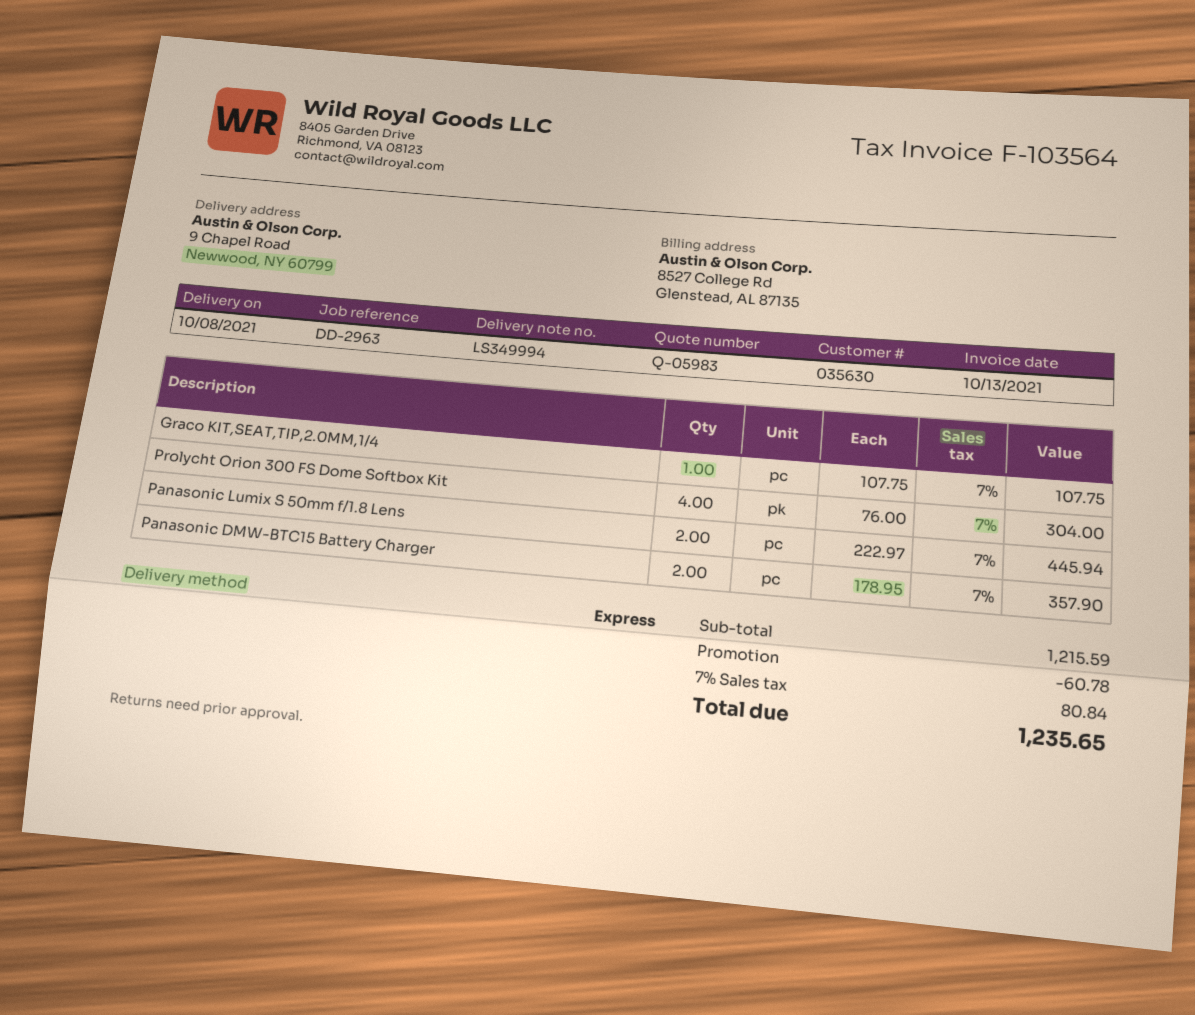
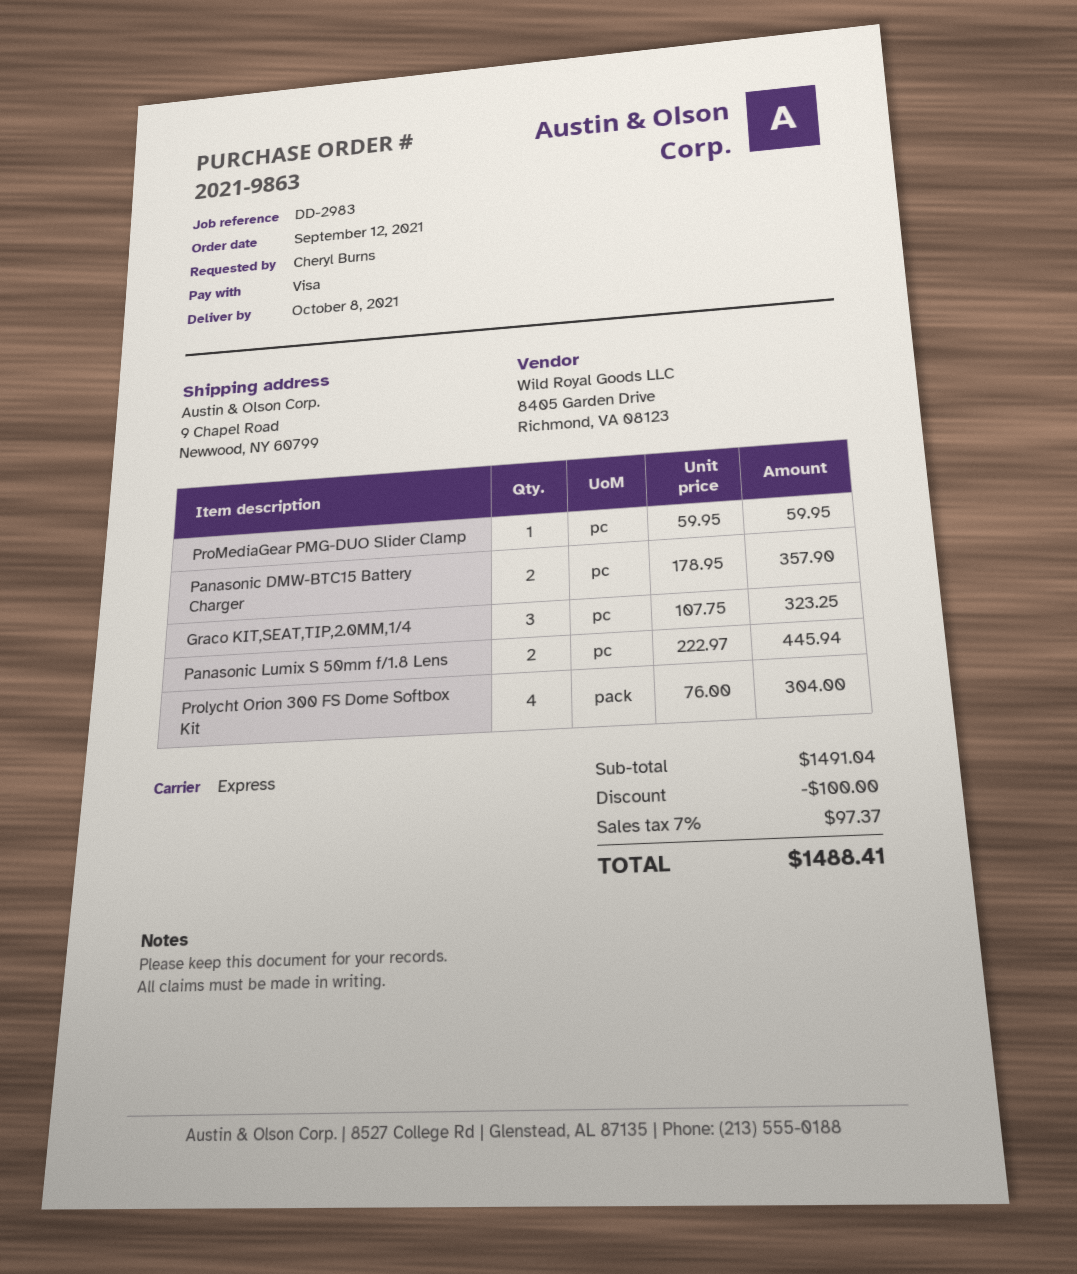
reference: DD-2963 -> DD-2983
Graco KIT,SEAT,TIP,2.0MM,1/4: 1 x 107.75 = 107.75 -> 3 x 107.75 = 323.25
ProMediaGear PMG-DUO Slider Clamp: none -> 1 x 59.95 = 59.95
subtotal: 1215.59 -> 1491.04
discount: 60.78 -> 100.00
tax: 7% = 80.84 -> 7% = 97.37
total: 1235.65 -> 1488.41

